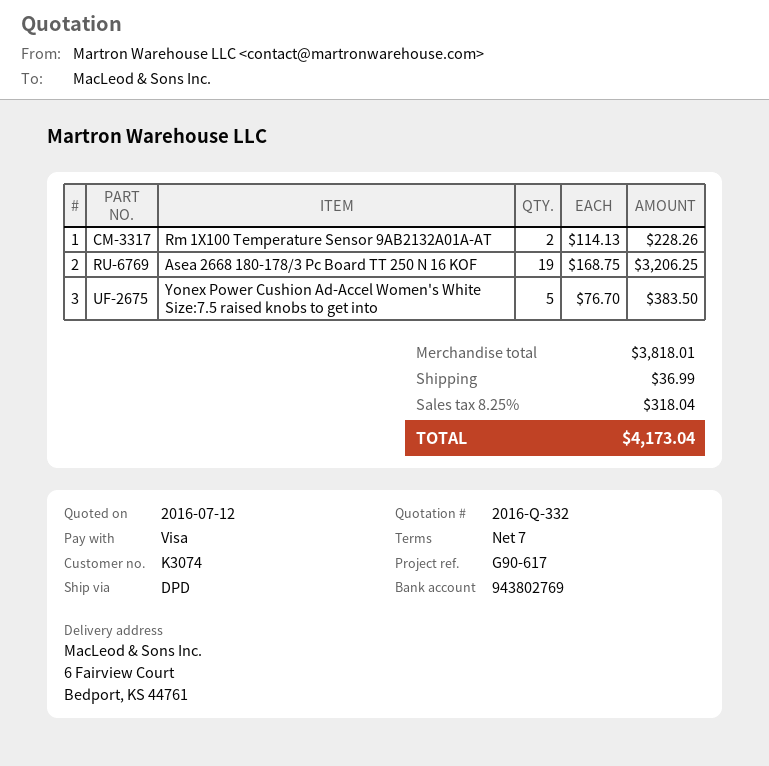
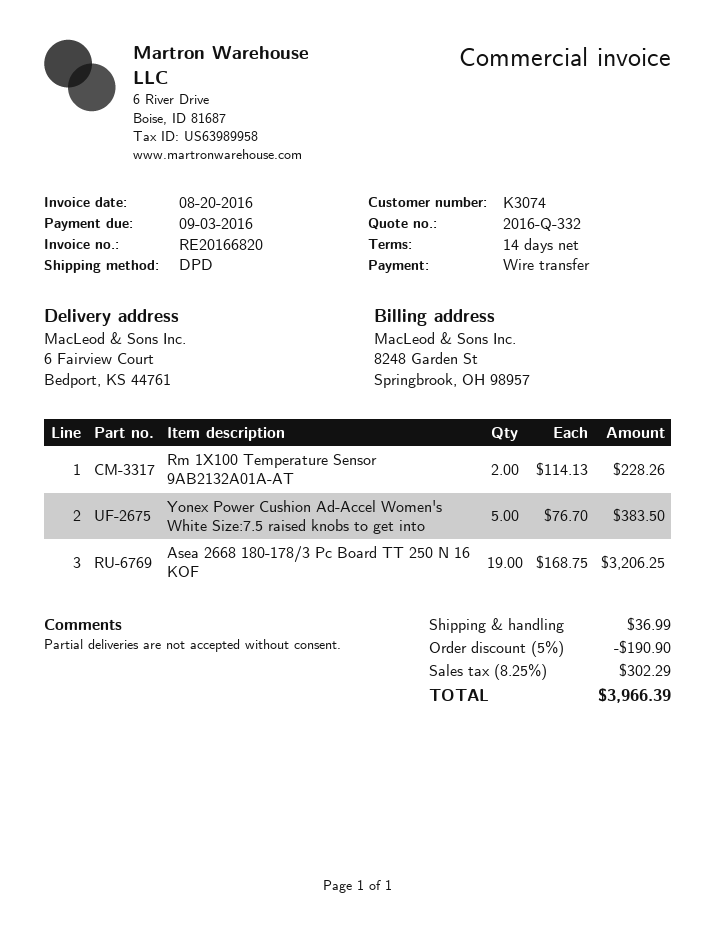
payment terms: 7 days -> 14 days
payment method: Visa -> bank transfer
discount: none -> 5% = 190.90
tax: 8.25% = 318.04 -> 8.25% = 302.29
total: 4173.04 -> 3966.39

